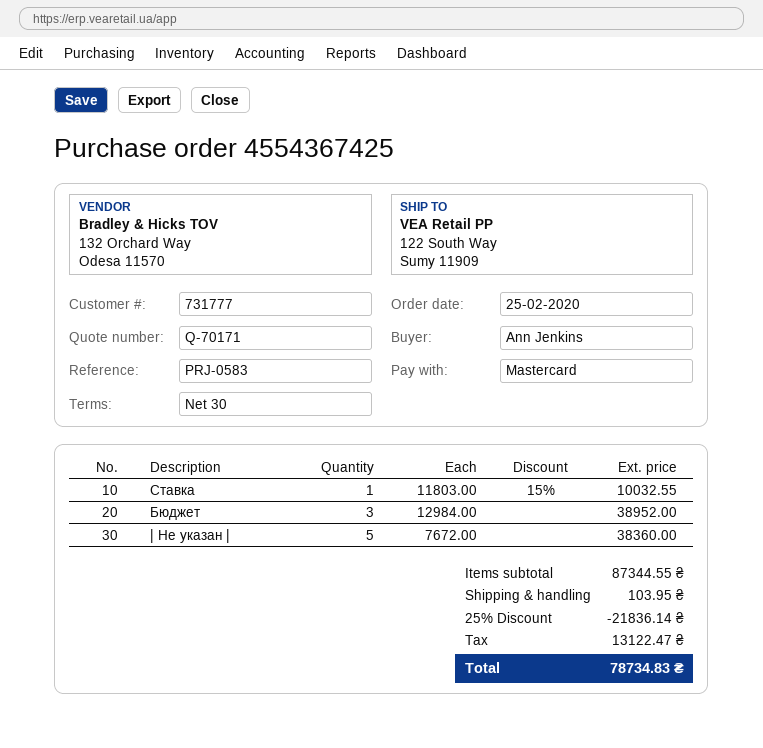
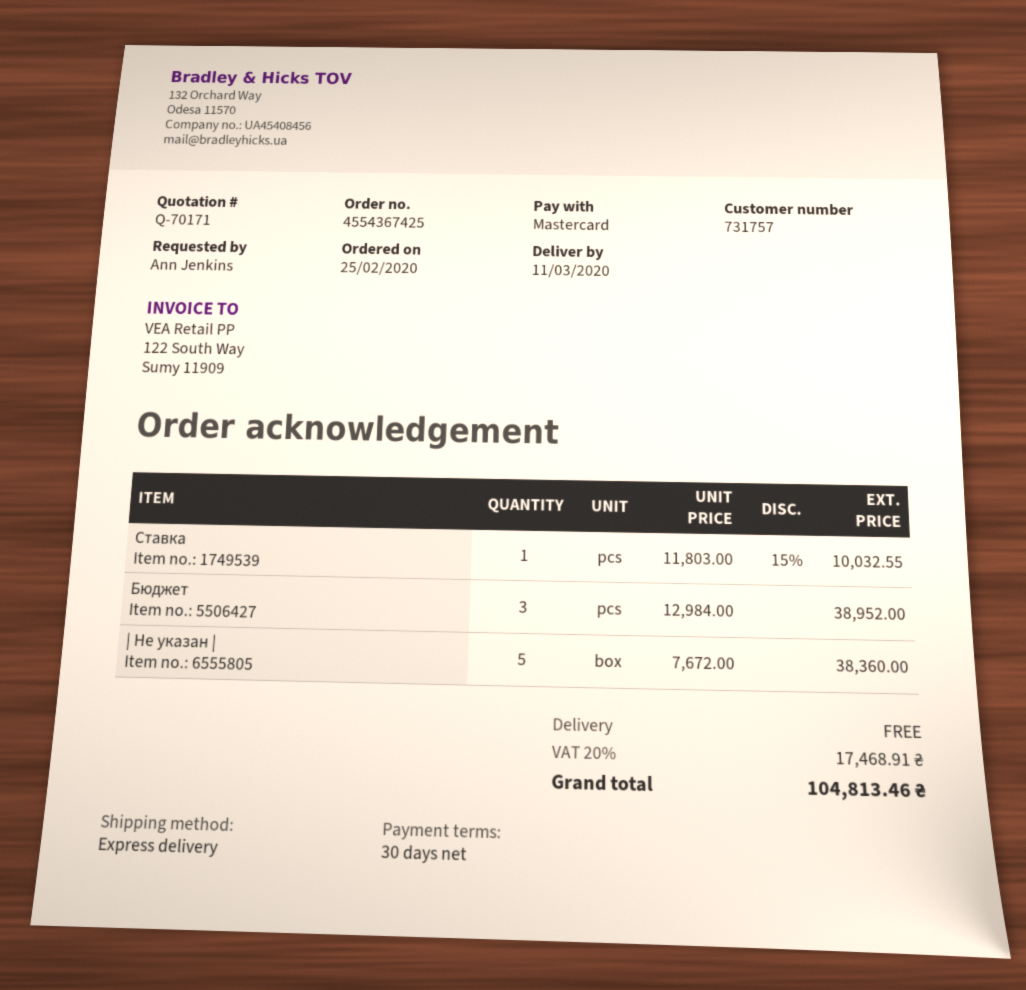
customer number: 731777 -> 731757
discount: 25% = 21836.14 -> none
shipping: 103.95 -> 0.00
tax: 13122.47 -> 17468.91
total: 78734.83 -> 104813.46

